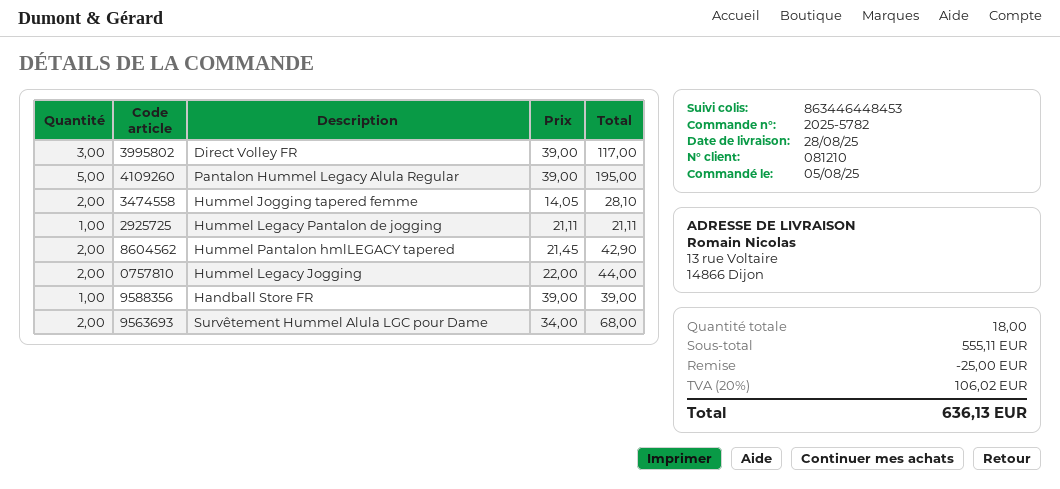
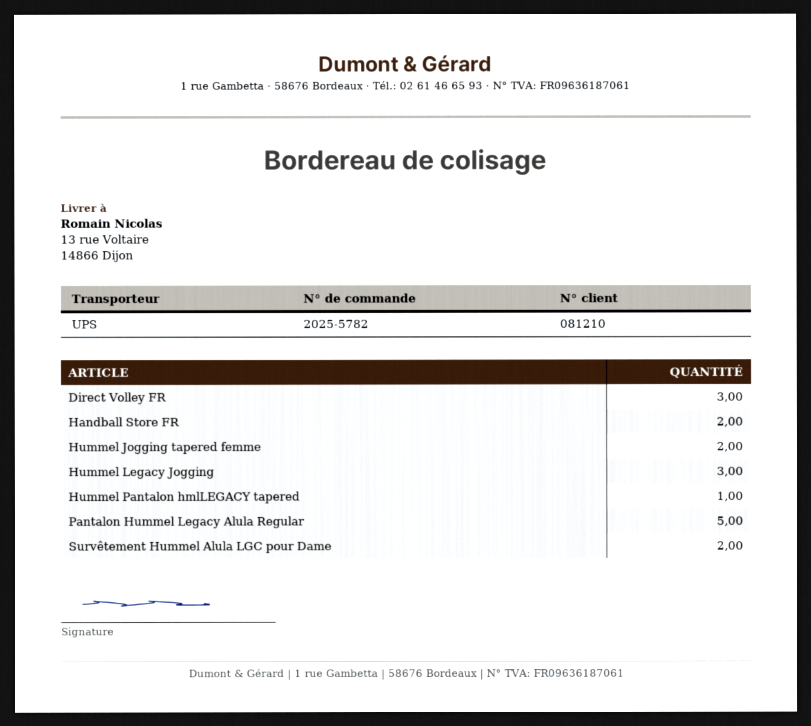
Hummel Legacy Pantalon de jogging: 1 -> none
Hummel Pantalon hmlLEGACY tapered: 2 -> 1
Hummel Legacy Jogging: 2 -> 3
Handball Store FR: 1 -> 2

